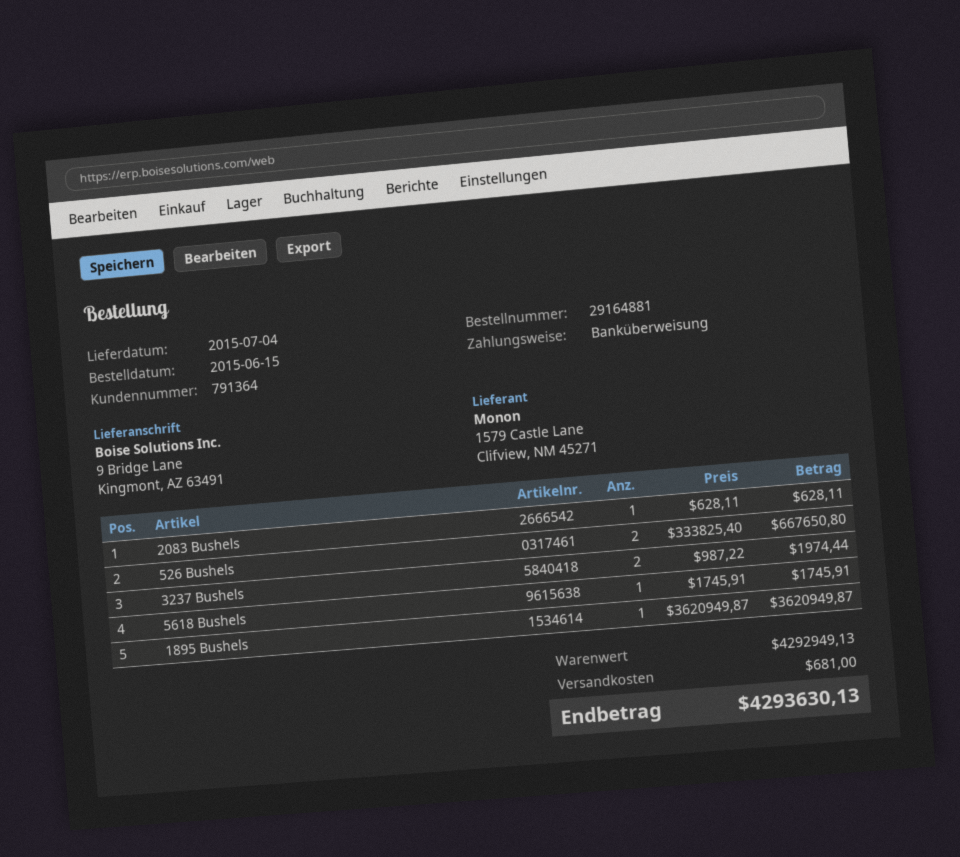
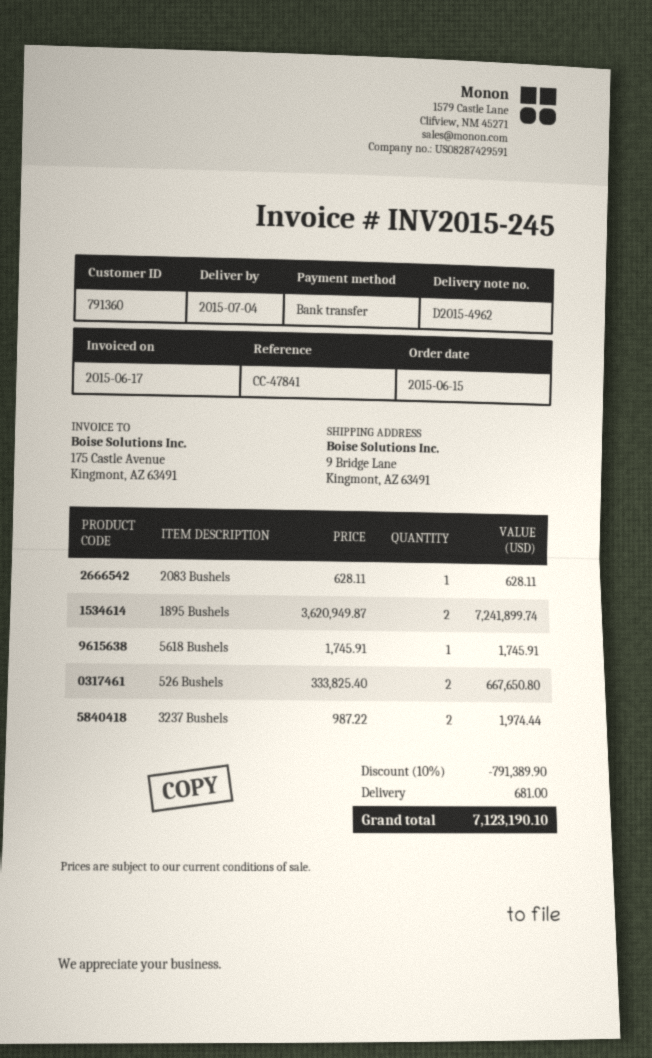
customer number: 791364 -> 791360
1895 Bushels: 1 x 3620949.87 = 3620949.87 -> 2 x 3620949.87 = 7241899.74
discount: none -> 10% = 791389.90
total: 4293630.13 -> 7123190.10

